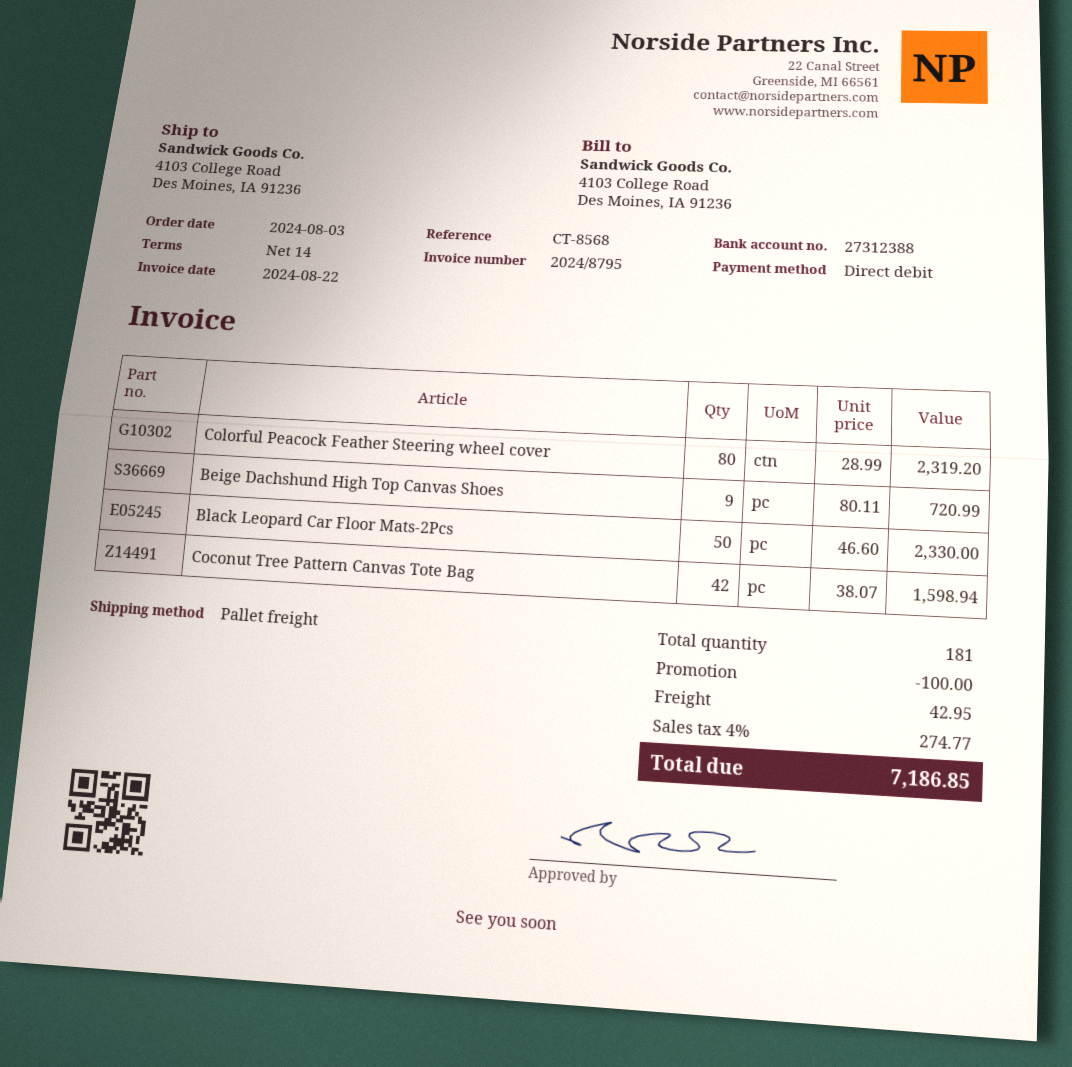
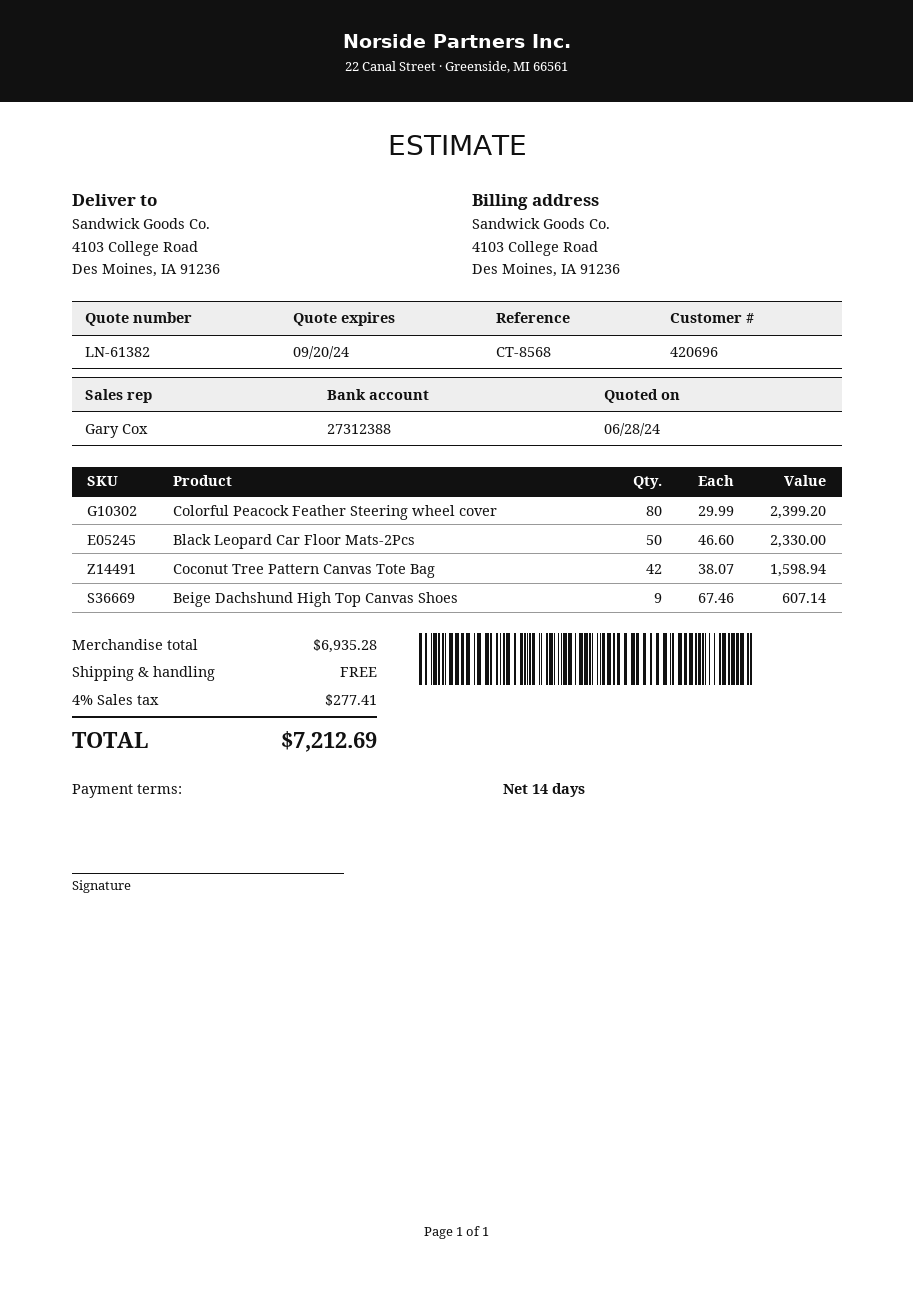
Colorful Peacock Feather Steering wheel cover: 80 x 28.99 = 2319.20 -> 80 x 29.99 = 2399.20
Beige Dachshund High Top Canvas Shoes: 9 x 80.11 = 720.99 -> 9 x 67.46 = 607.14
discount: 100.00 -> none
shipping: 42.95 -> 0.00
tax: 4% = 274.77 -> 4% = 277.41
total: 7186.85 -> 7212.69

